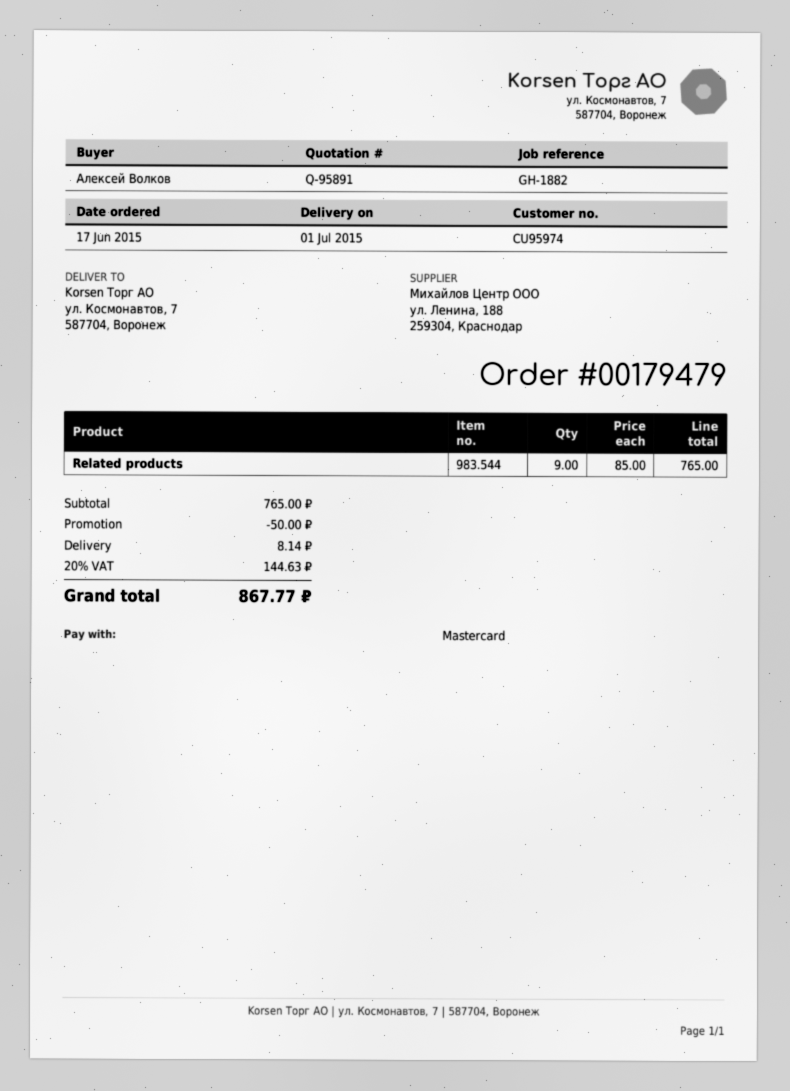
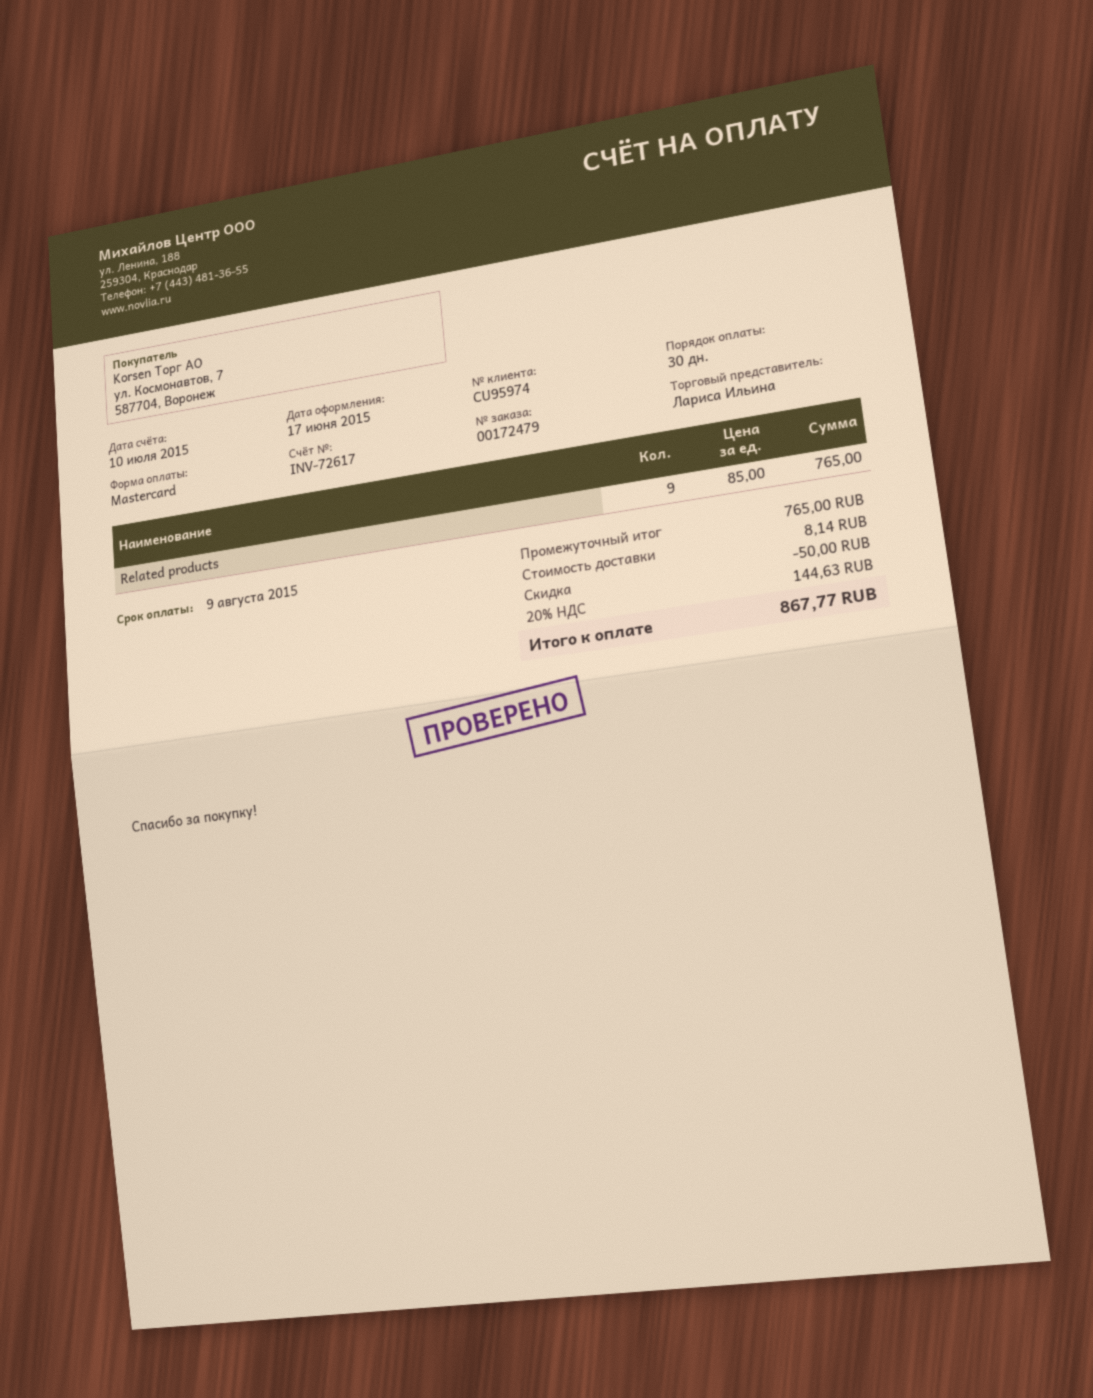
order number: 00179479 -> 00172479

